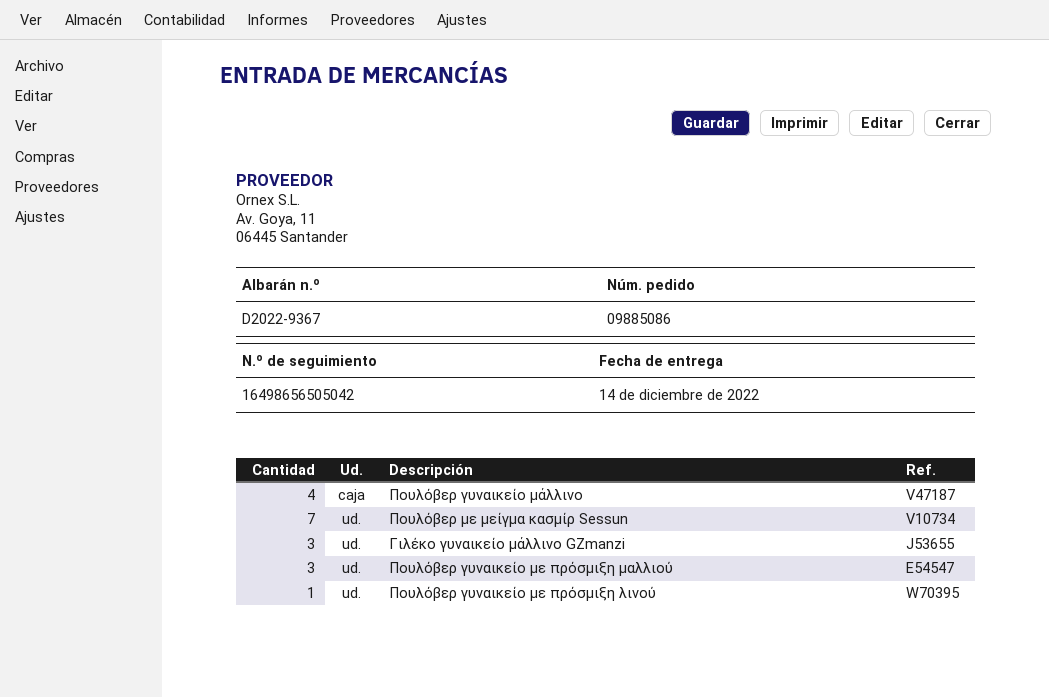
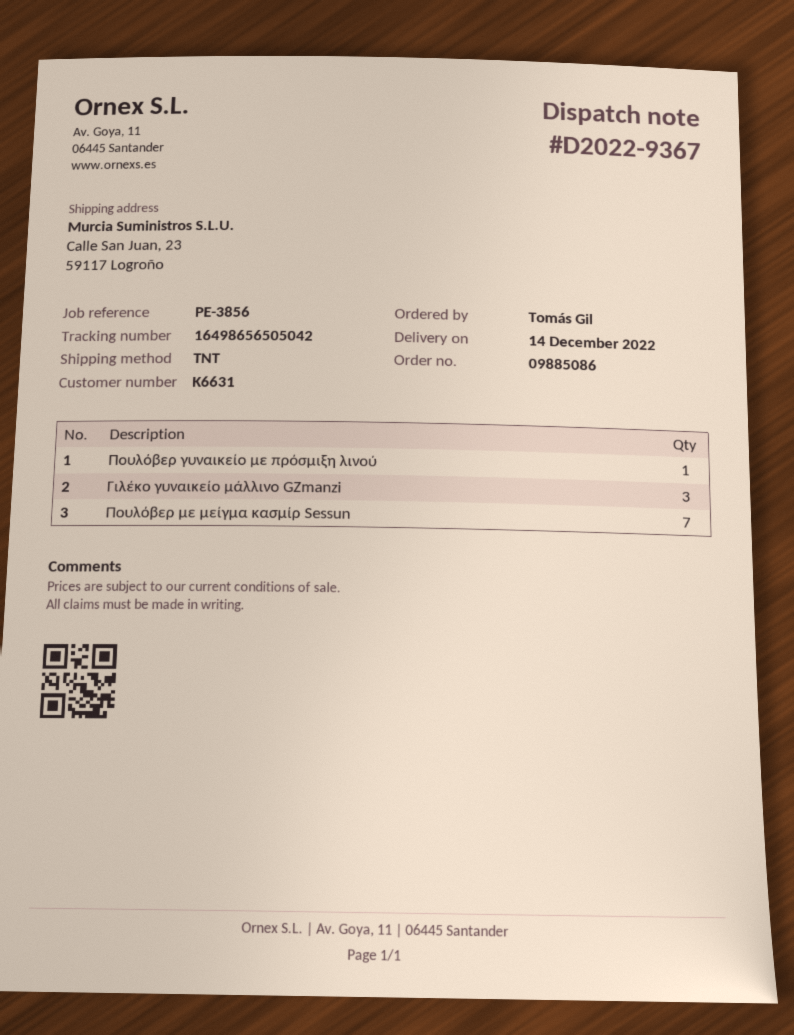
Πουλόβερ γυναικείο μάλλινο: 4 -> none
Πουλόβερ γυναικείο με πρόσμιξη μαλλιού: 3 -> none

